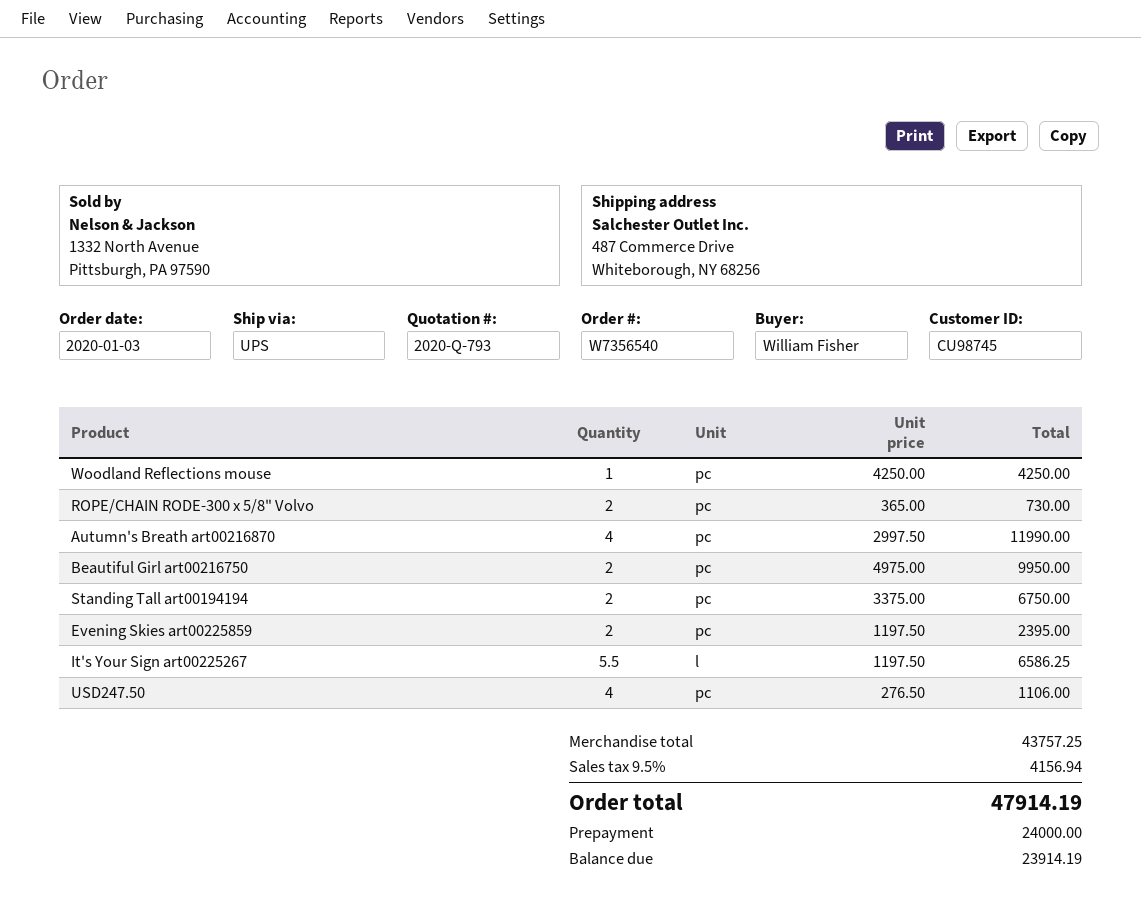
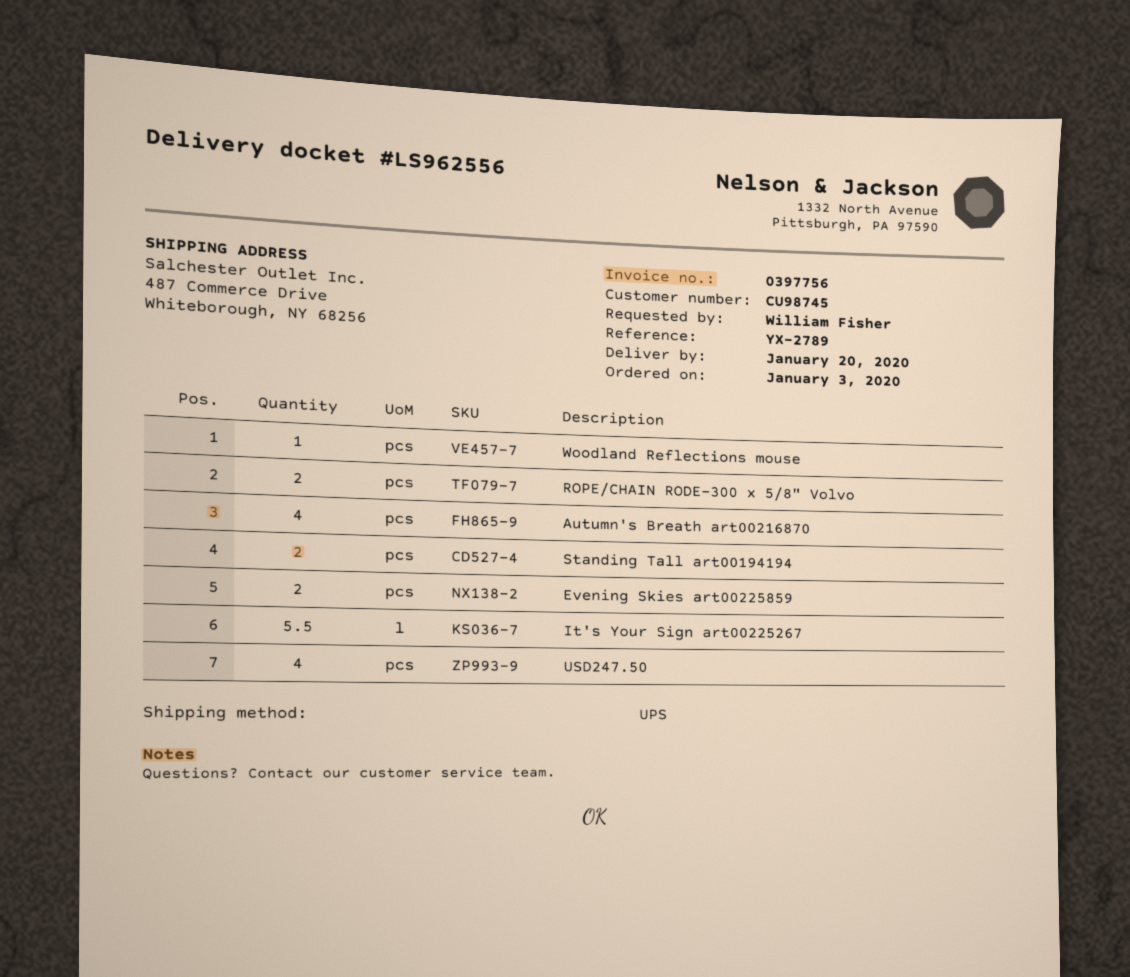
Beautiful Girl art00216750: 2 -> none

